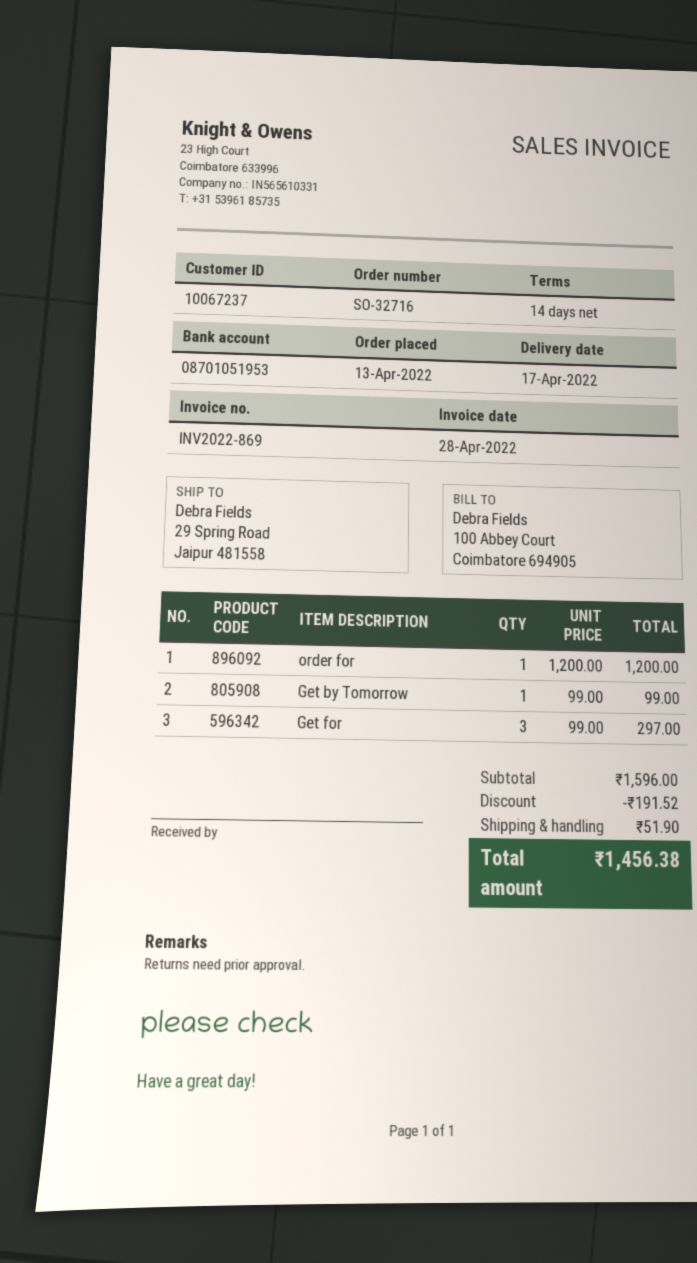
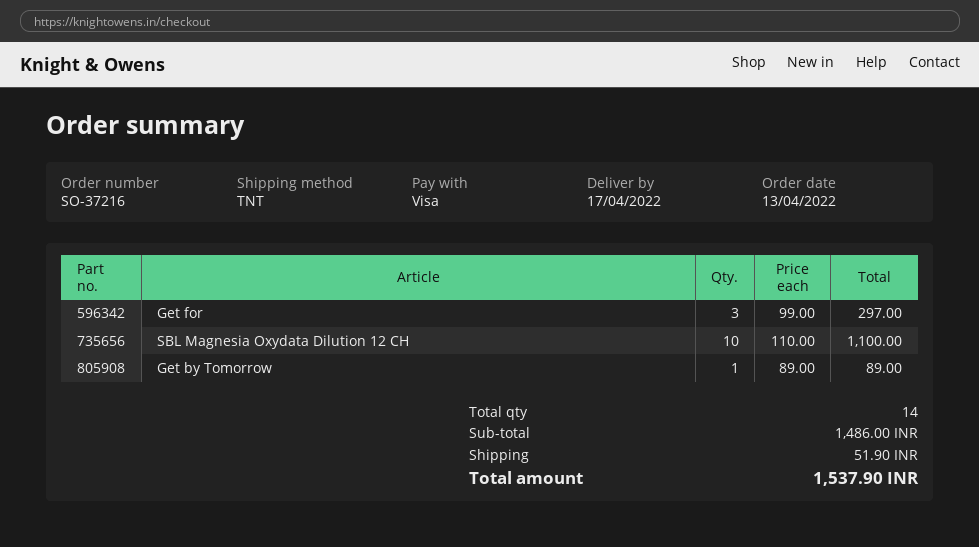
order number: SO-32716 -> SO-37216
order for: 1 x 1200.00 = 1200.00 -> none
Get by Tomorrow: 1 x 99.00 = 99.00 -> 1 x 89.00 = 89.00
SBL Magnesia Oxydata Dilution 12 CH: none -> 10 x 110.00 = 1100.00
subtotal: 1596.00 -> 1486.00
discount: 191.52 -> none
total: 1456.38 -> 1537.90

